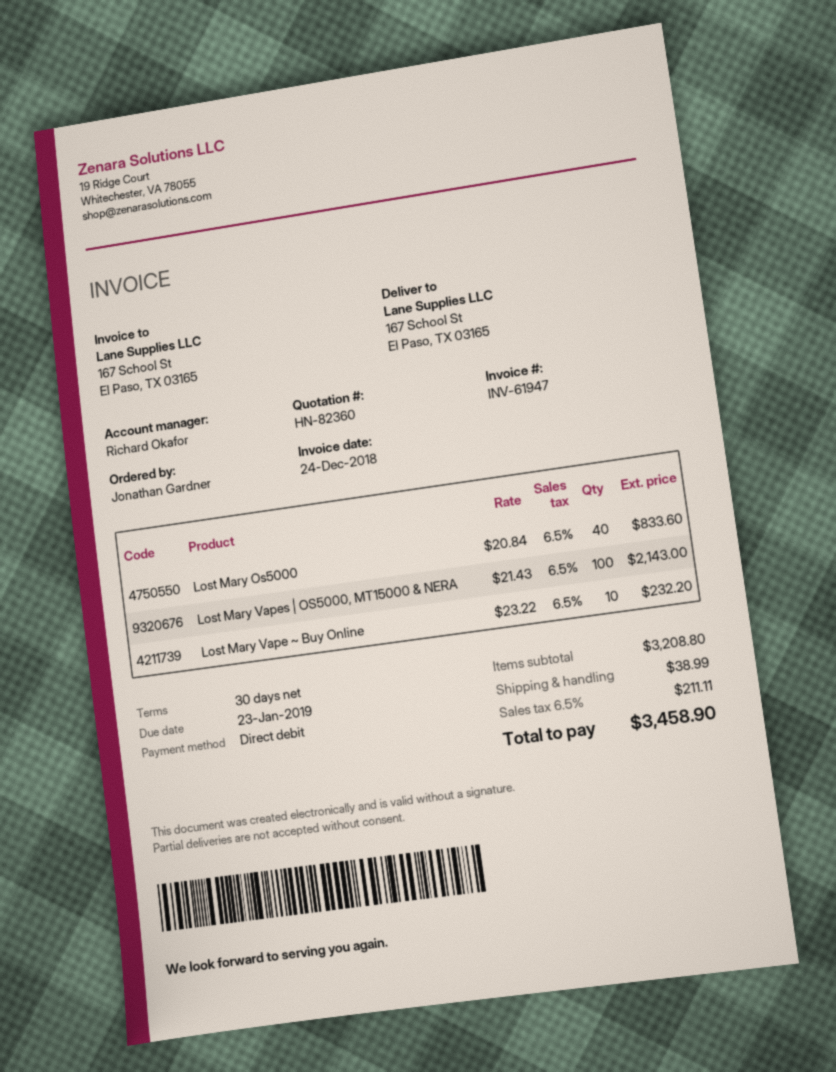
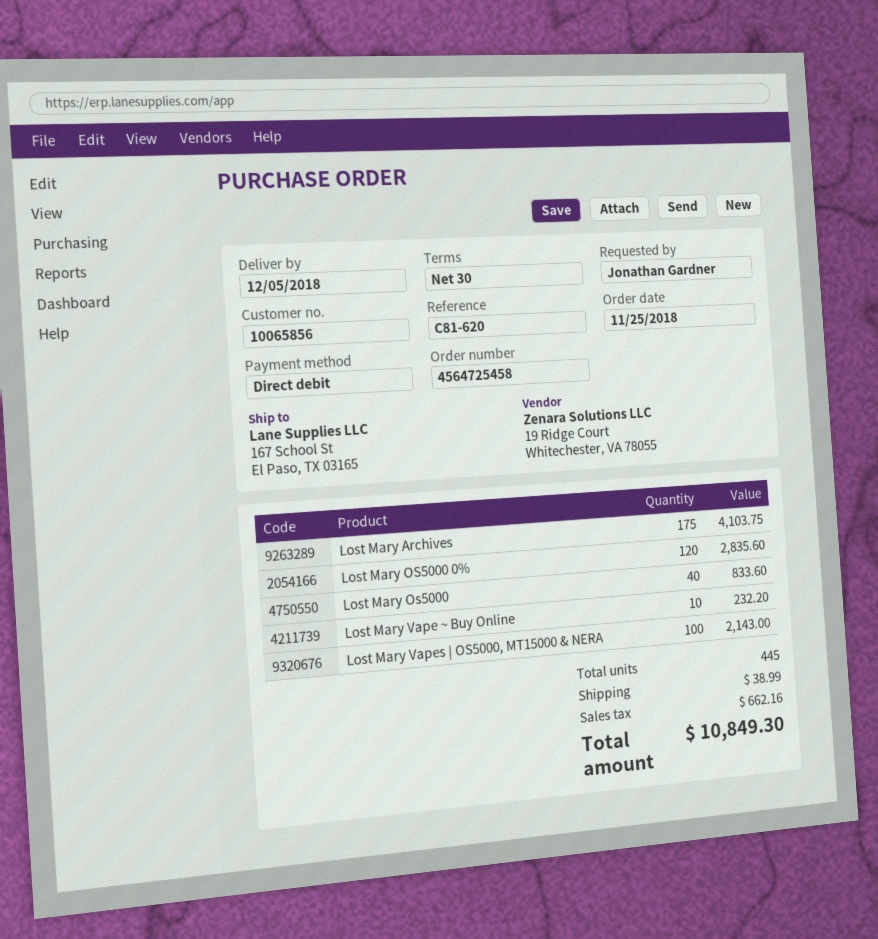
Lost Mary Archives: none -> 175 for 4103.75
Lost Mary OS5000 0%: none -> 120 for 2835.60
tax: 211.11 -> 662.16
total: 3458.90 -> 10849.30

